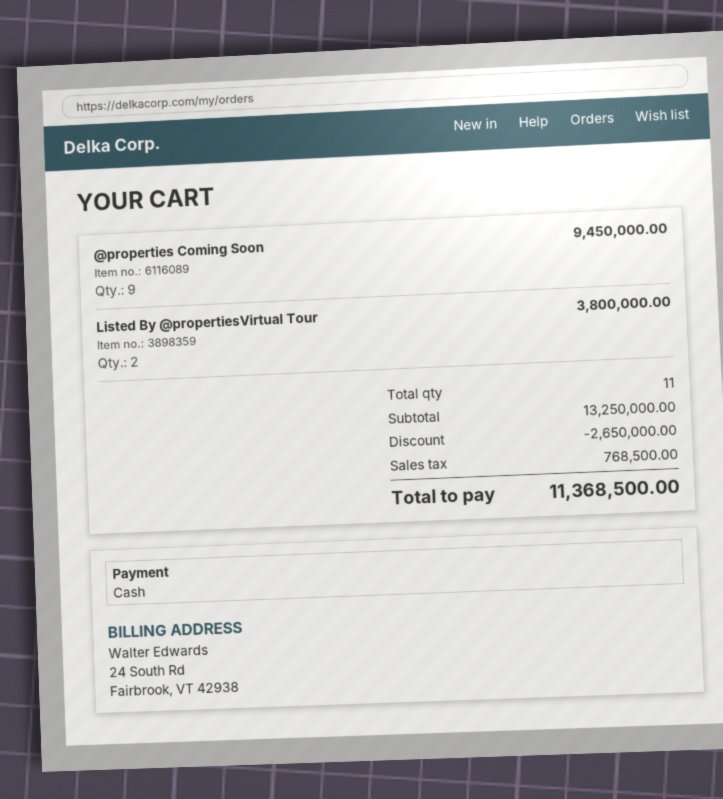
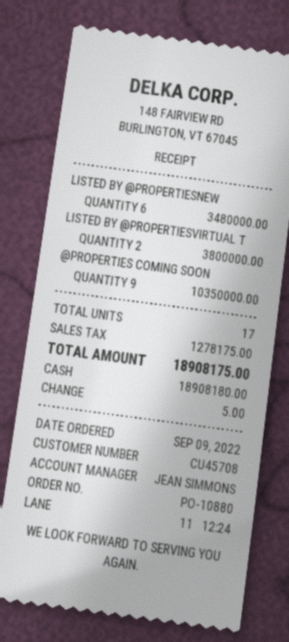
@properties Coming Soon: 9 for 9450000.00 -> 9 for 10350000.00
LISTED BY @PROPERTIESNEW: none -> 6 for 3480000.00
total quantity: 11 -> 17
discount: 2650000.00 -> none
tax: 768500.00 -> 1278175.00
total: 11368500.00 -> 18908175.00

